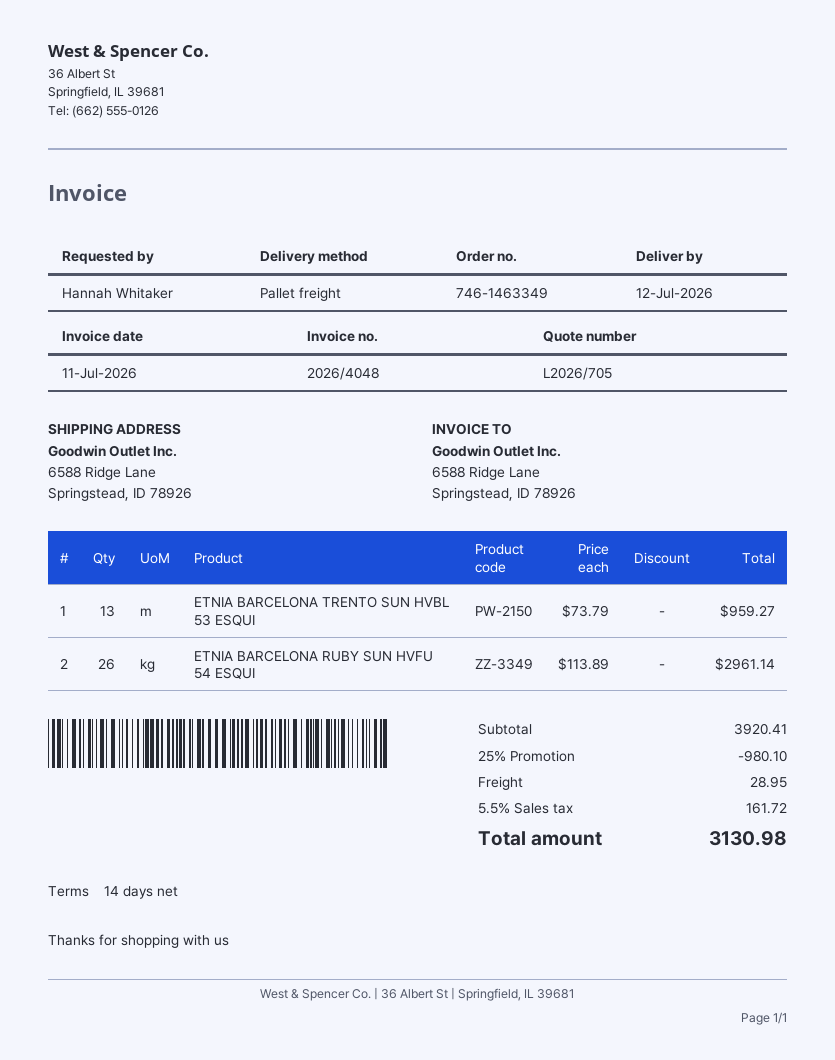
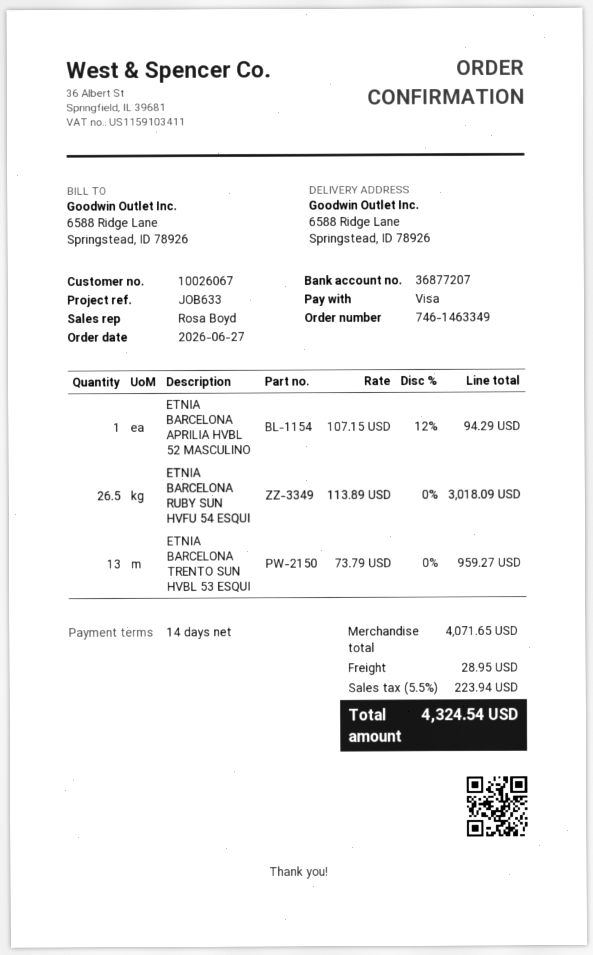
ETNIA BARCELONA RUBY SUN HVFU 54 ESQUI: 26 x 113.89 = 2961.14 -> 26.5 x 113.89 = 3018.09
ETNIA BARCELONA APRILIA HVBL 52 MASCULINO: none -> 1 x 107.15 - 12% = 94.29
subtotal: 3920.41 -> 4071.65
discount: 25% = 980.10 -> none
tax: 5.5% = 161.72 -> 5.5% = 223.94
total: 3130.98 -> 4324.54

